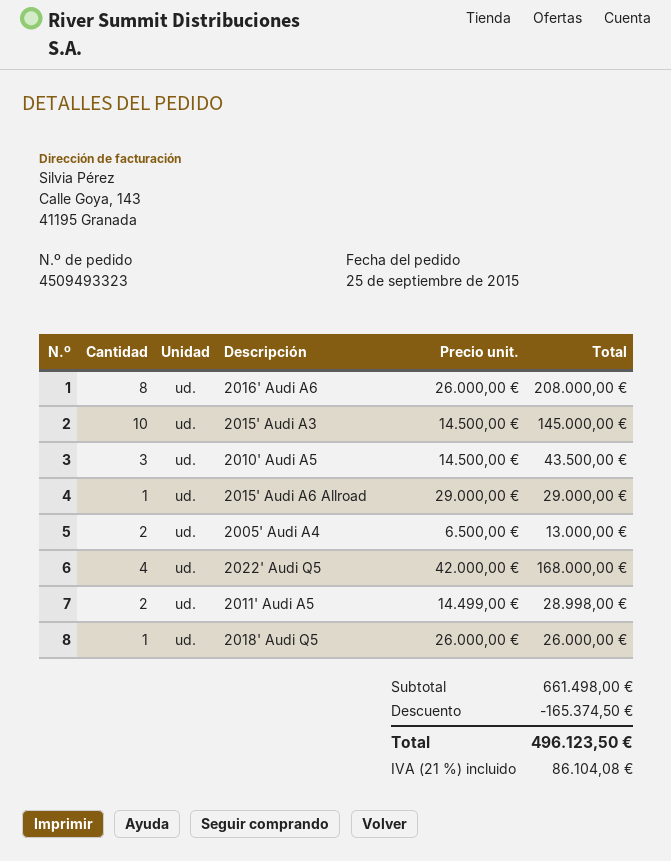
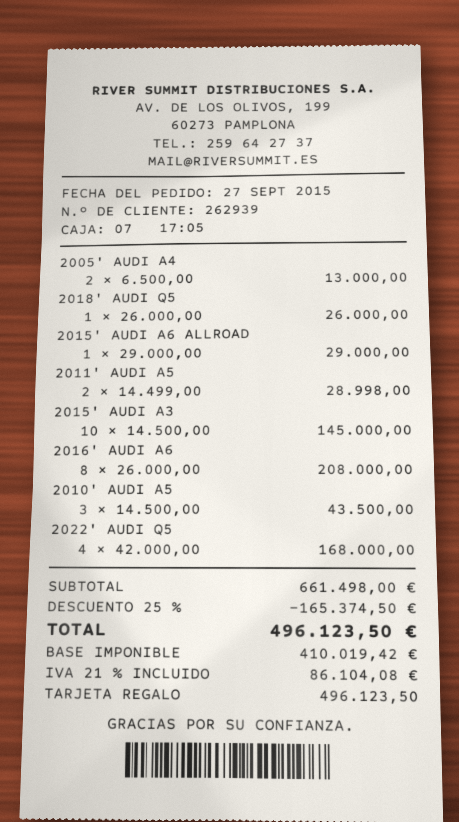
order date: 2015-09-25 -> 2015-09-27

